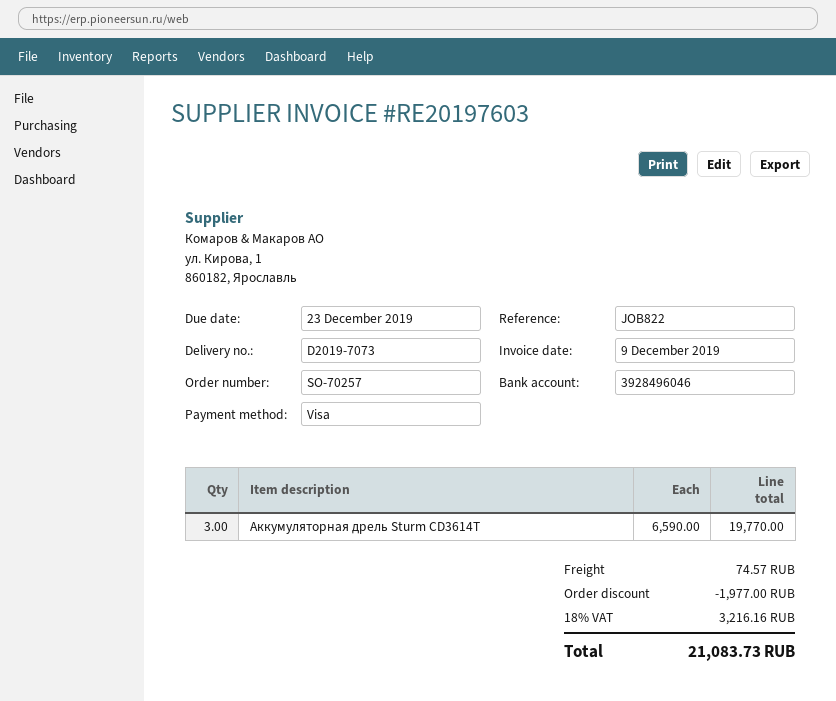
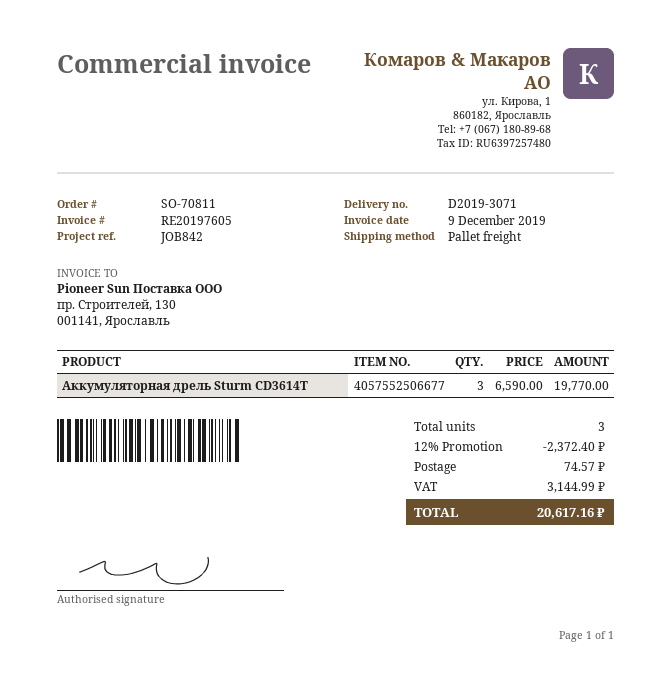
order number: SO-70257 -> SO-70811
delivery note number: D2019-7073 -> D2019-3071
invoice number: RE20197603 -> RE20197605
reference: JOB822 -> JOB842
discount: 1977.00 -> 2372.40
tax: 3216.16 -> 3144.99
total: 21083.73 -> 20617.16

